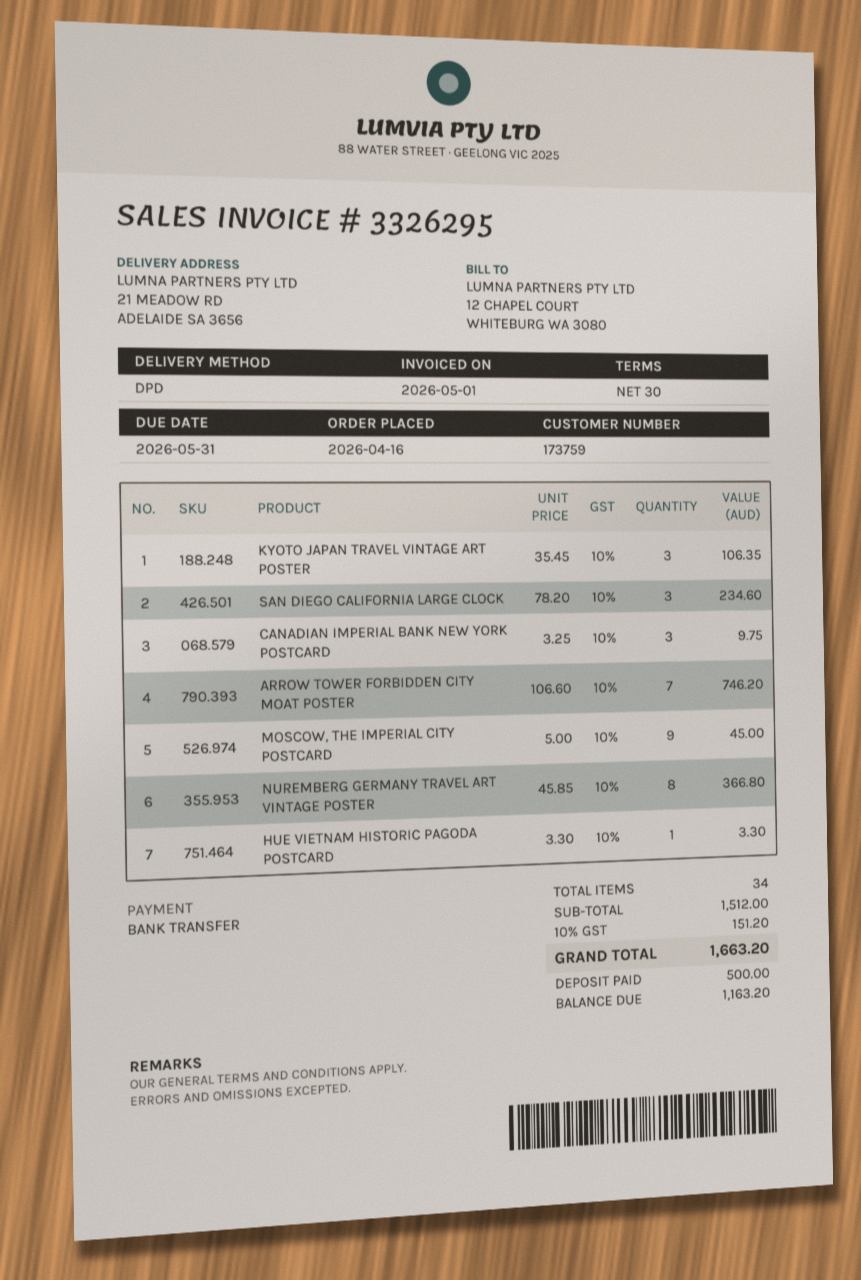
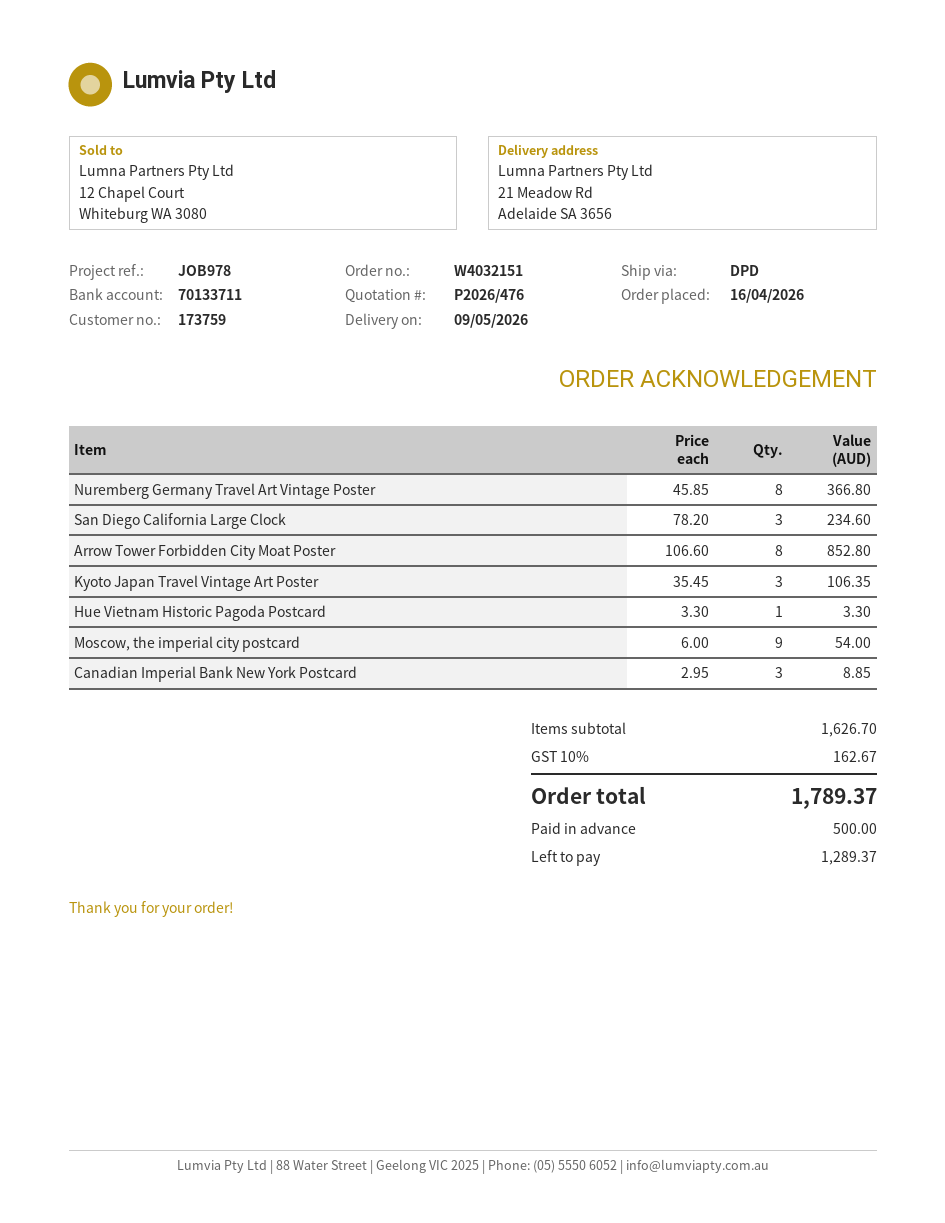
CANADIAN IMPERIAL BANK NEW YORK POSTCARD: 3 x 3.25 = 9.75 -> 3 x 2.95 = 8.85
ARROW TOWER FORBIDDEN CITY MOAT POSTER: 7 x 106.60 = 746.20 -> 8 x 106.60 = 852.80
MOSCOW, THE IMPERIAL CITY POSTCARD: 9 x 5.00 = 45.00 -> 9 x 6.00 = 54.00
subtotal: 1512.00 -> 1626.70
tax: 10% = 151.20 -> 10% = 162.67
total: 1663.20 -> 1789.37
balance: 1163.20 -> 1289.37

